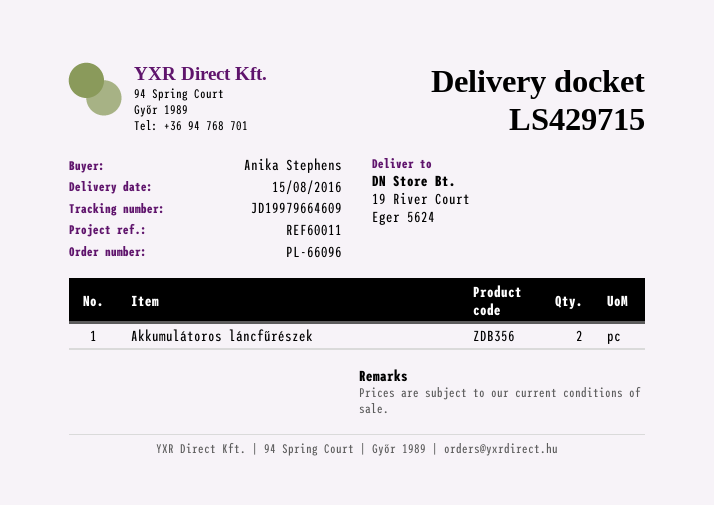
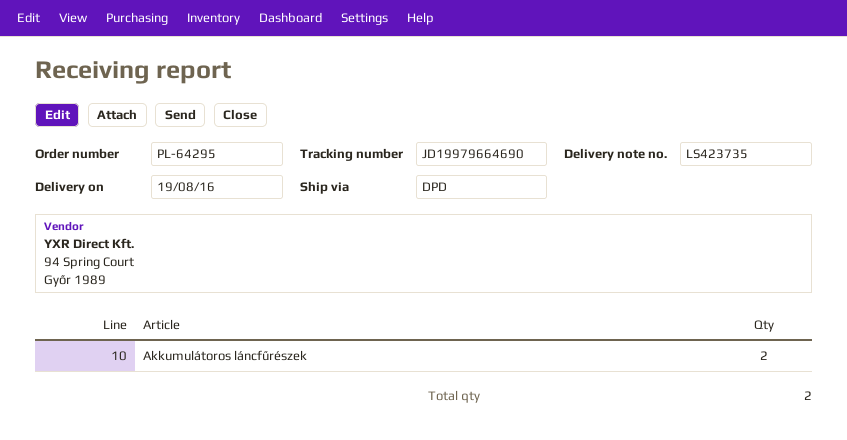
order number: PL-66096 -> PL-64295
delivery note number: LS429715 -> LS423735
delivery date: 2016-08-15 -> 2016-08-19
tracking number: JD19979664609 -> JD19979664690

